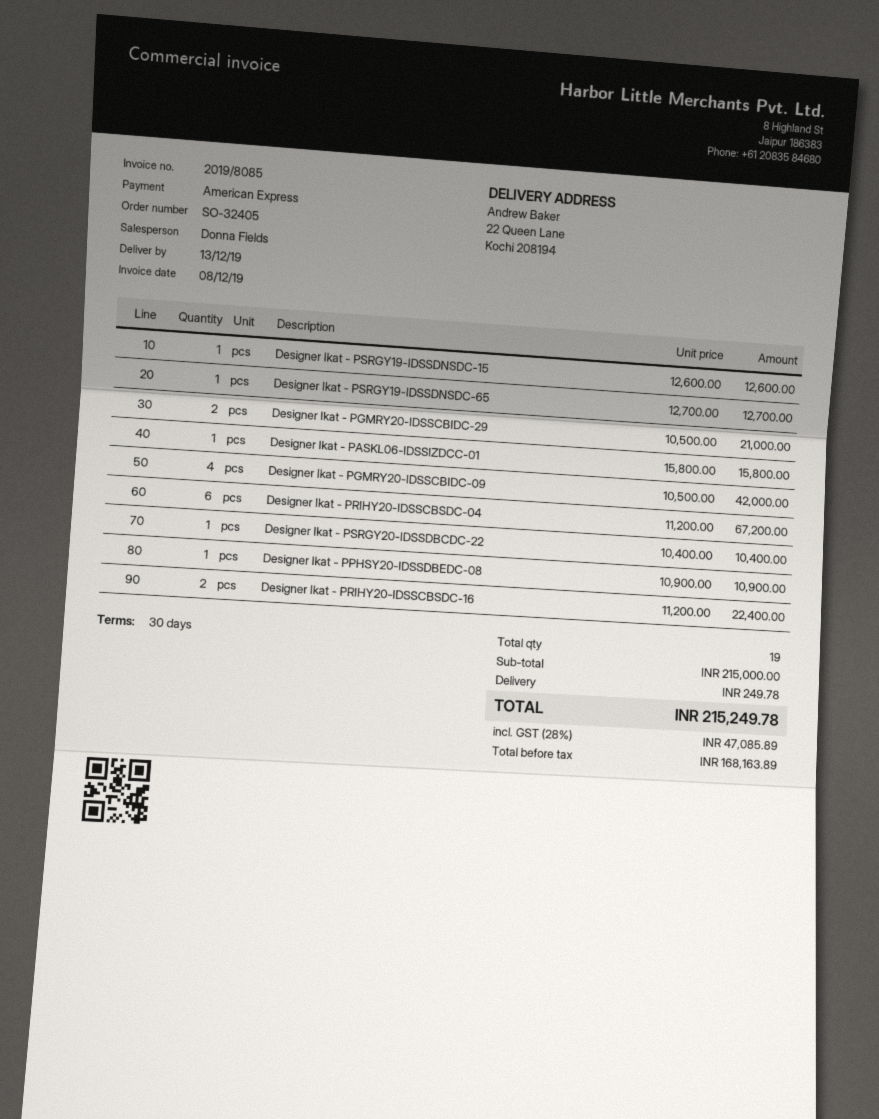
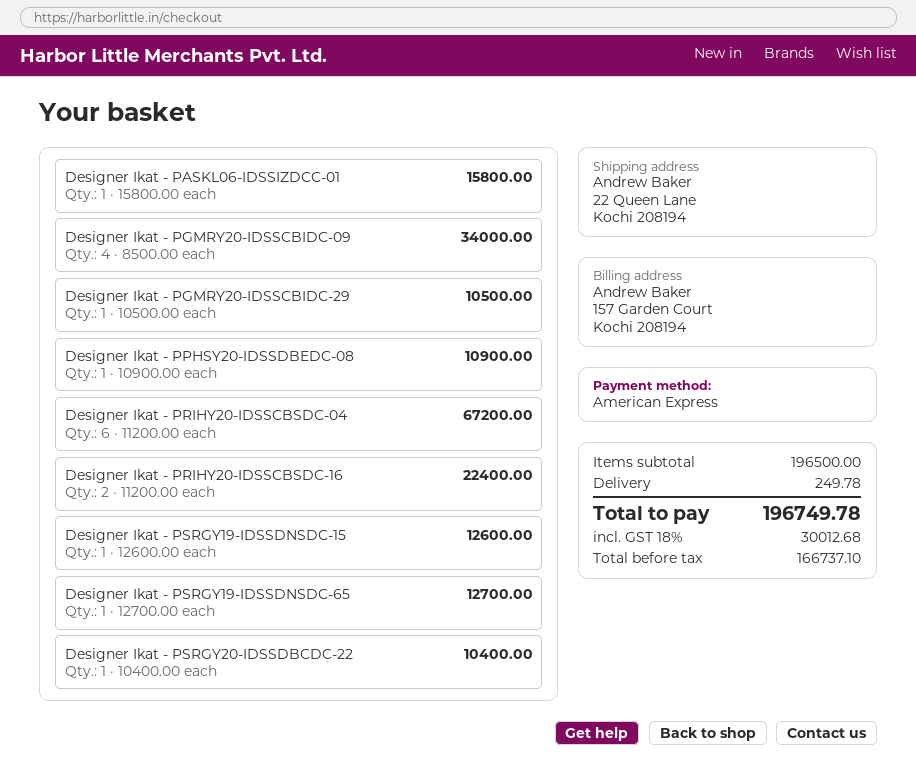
Designer Ikat - PGMRY20-IDSSCBIDC-29: 2 x 10500.00 = 21000.00 -> 1 x 10500.00 = 10500.00
Designer Ikat - PGMRY20-IDSSCBIDC-09: 4 x 10500.00 = 42000.00 -> 4 x 8500.00 = 34000.00
subtotal: 215000.00 -> 196500.00
net: 168163.89 -> 166737.10
tax: 28% = 47085.89 -> 18% = 30012.68
total: 215249.78 -> 196749.78

